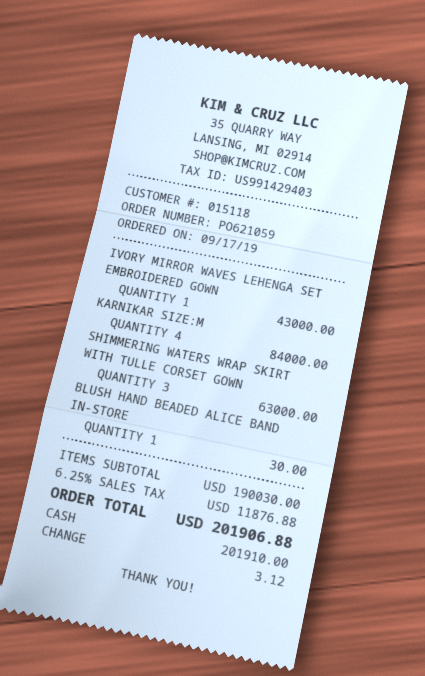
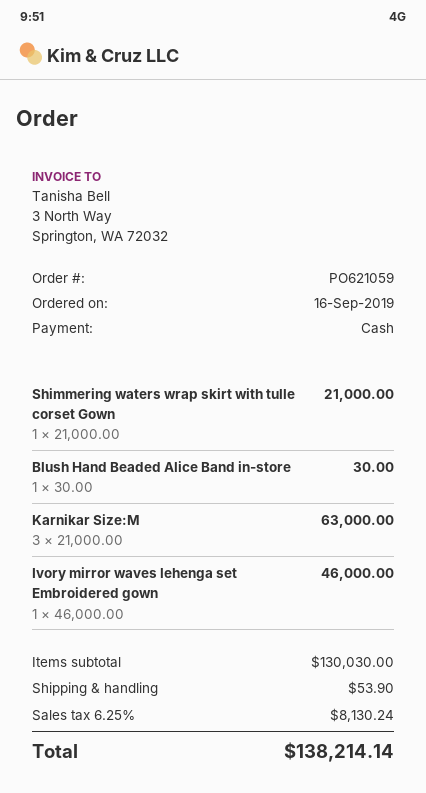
order date: 2019-09-17 -> 2019-09-16
IVORY MIRROR WAVES LEHENGA SET EMBROIDERED GOWN: 1 for 43000.00 -> 1 for 46000.00
KARNIKAR SIZE:M: 4 for 84000.00 -> 3 for 63000.00
SHIMMERING WATERS WRAP SKIRT WITH TULLE CORSET GOWN: 3 for 63000.00 -> 1 for 21000.00
subtotal: 190030.00 -> 130030.00
shipping: none -> 53.90
tax: 6.25% = 11876.88 -> 6.25% = 8130.24
total: 201906.88 -> 138214.14

